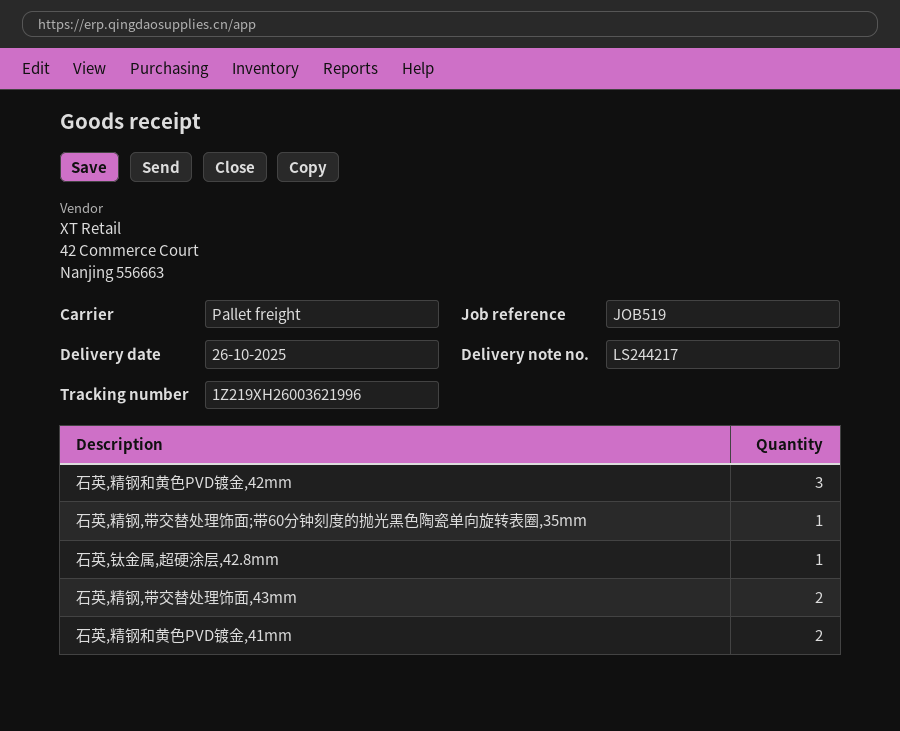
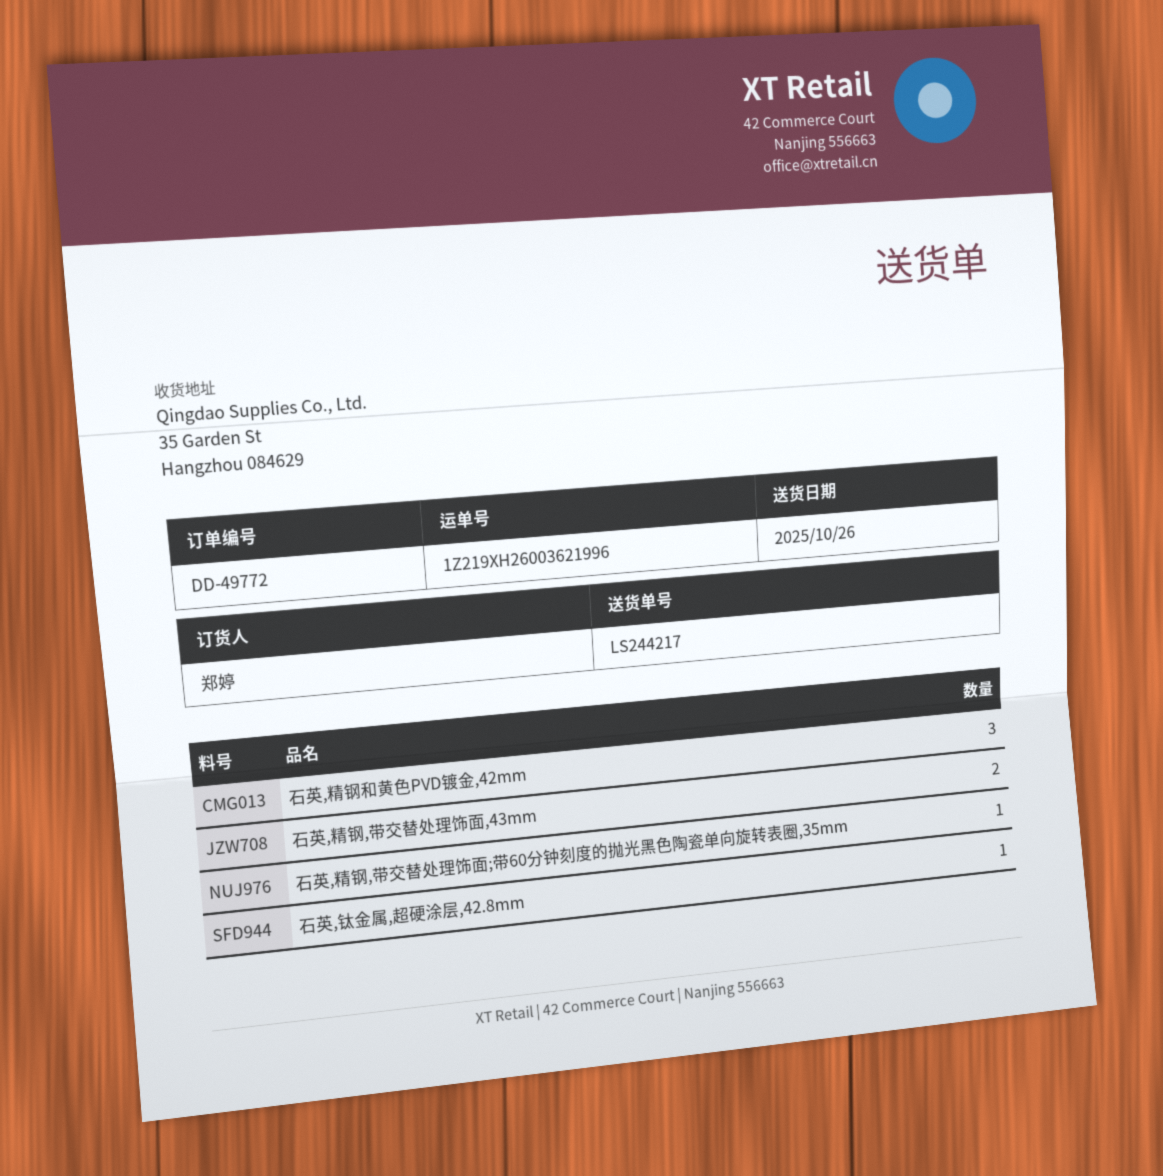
石英,精钢和黄色PVD镀金,41mm: 2 -> none

